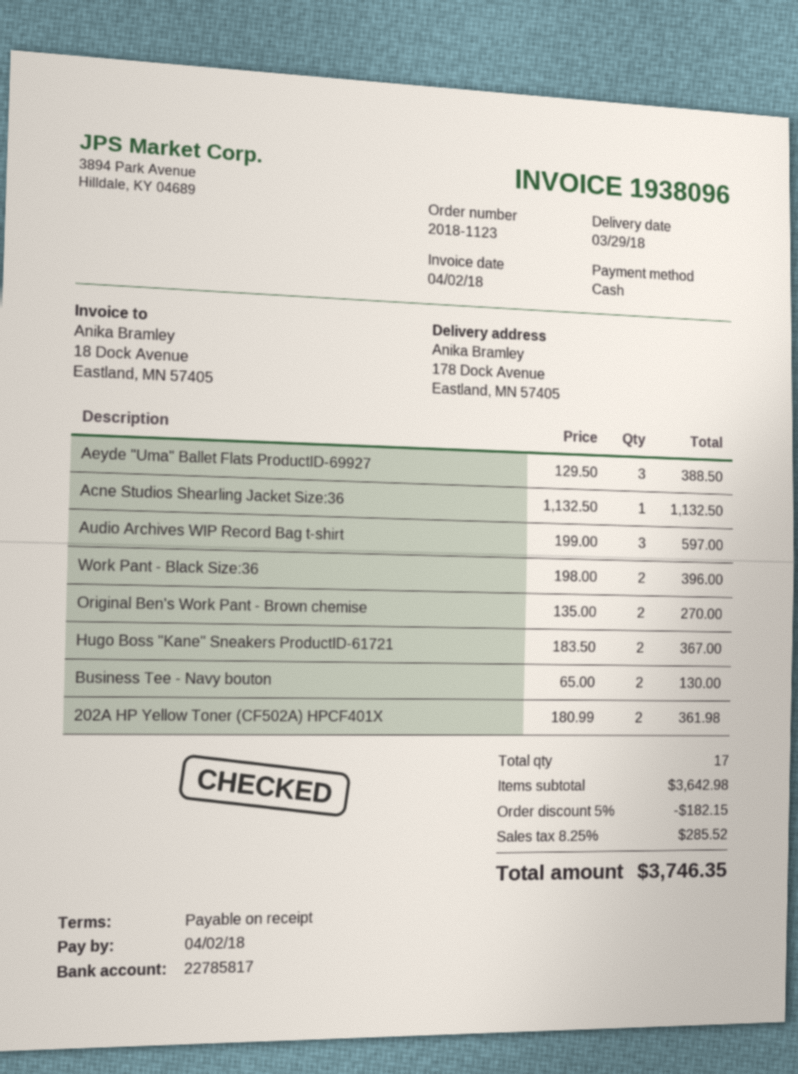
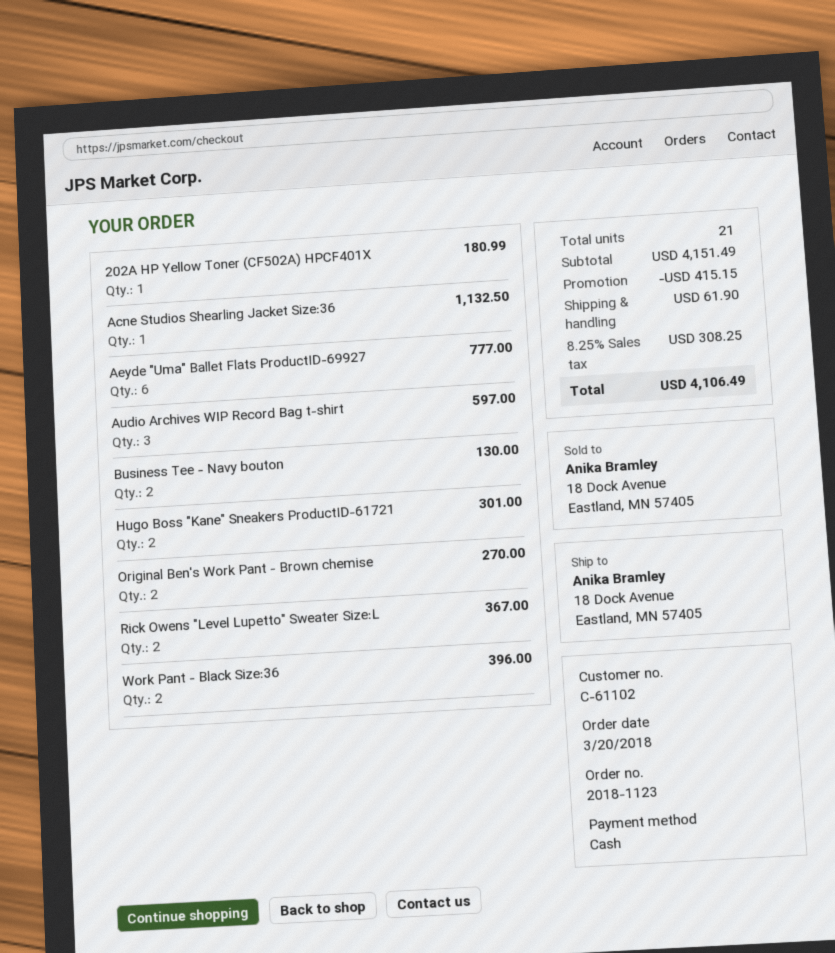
ship to: 178 Dock Avenue, Eastland, MN 57405 -> 18 Dock Avenue, Eastland, MN 57405
Aeyde "Uma" Ballet Flats ProductID-69927: 3 for 388.50 -> 6 for 777.00
Hugo Boss "Kane" Sneakers ProductID-61721: 2 for 367.00 -> 2 for 301.00
202A HP Yellow Toner (CF502A) HPCF401X: 2 for 361.98 -> 1 for 180.99
Rick Owens "Level Lupetto" Sweater Size:L: none -> 2 for 367.00
total quantity: 17 -> 21
subtotal: 3642.98 -> 4151.49
discount: 182.15 -> 415.15
shipping: none -> 61.90
tax: 8.25% = 285.52 -> 8.25% = 308.25
total: 3746.35 -> 4106.49

